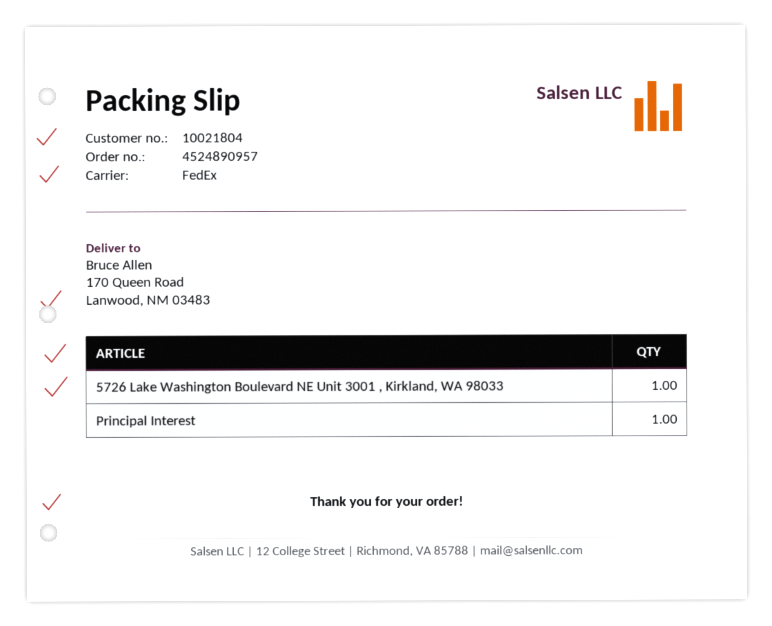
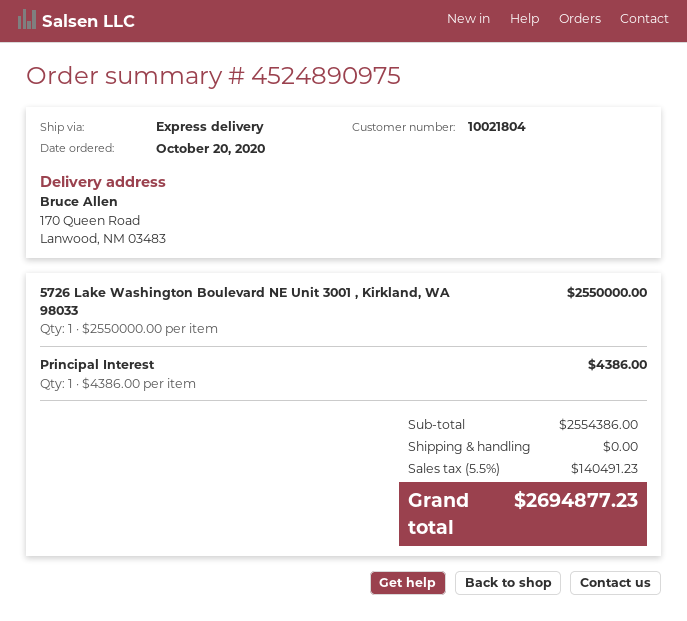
order number: 4524890957 -> 4524890975
shipping method: FedEx -> express

